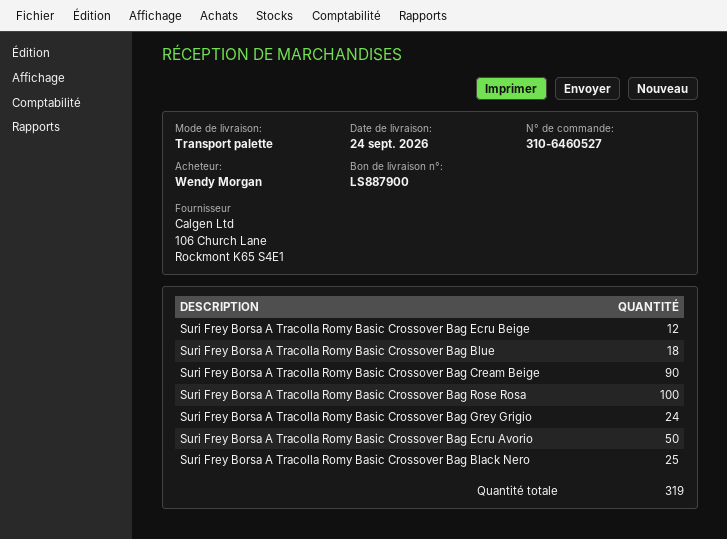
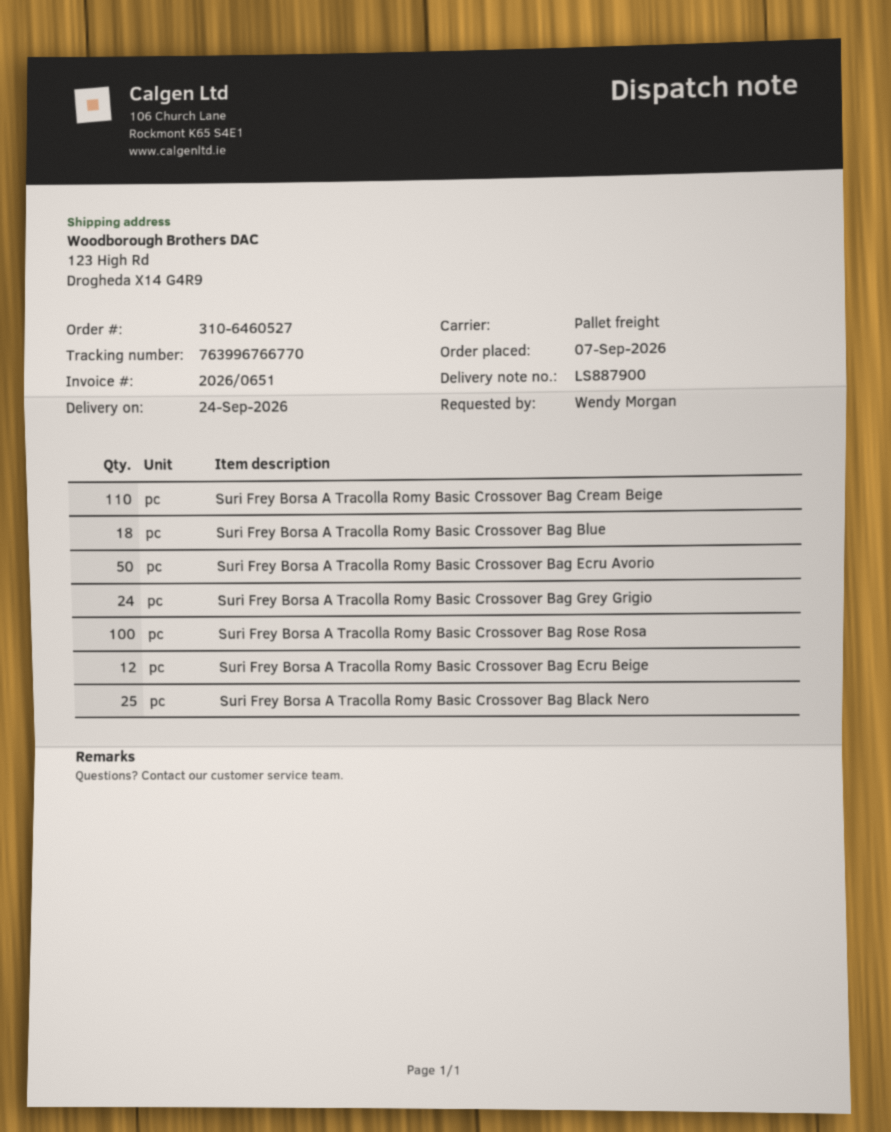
Suri Frey Borsa A Tracolla Romy Basic Crossover Bag Cream Beige: 90 -> 110

